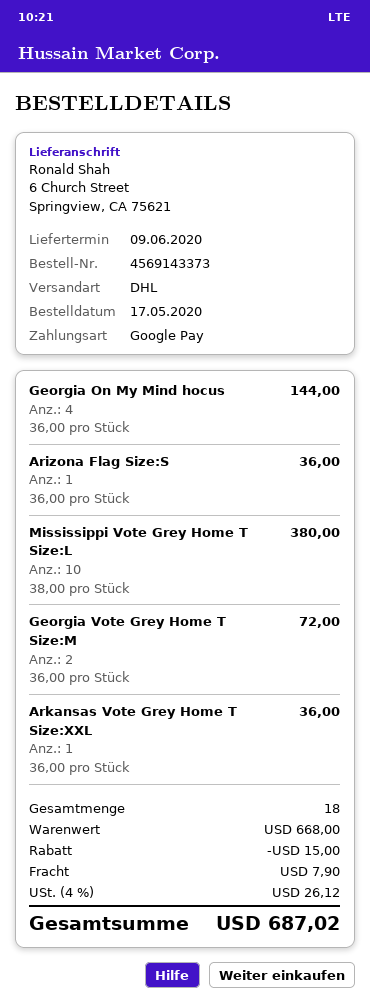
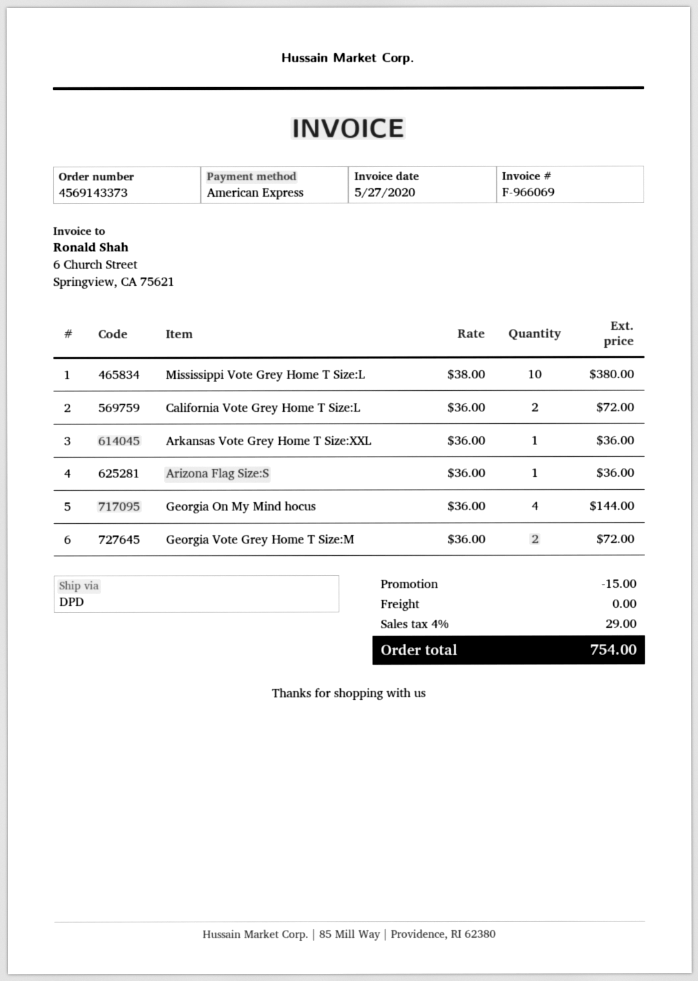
payment method: Google Pay -> American Express
shipping method: DHL -> DPD
California Vote Grey Home T Size:L: none -> 2 x 36.00 = 72.00
shipping: 7.90 -> 0.00
tax: 4% = 26.12 -> 4% = 29.00
total: 687.02 -> 754.00

